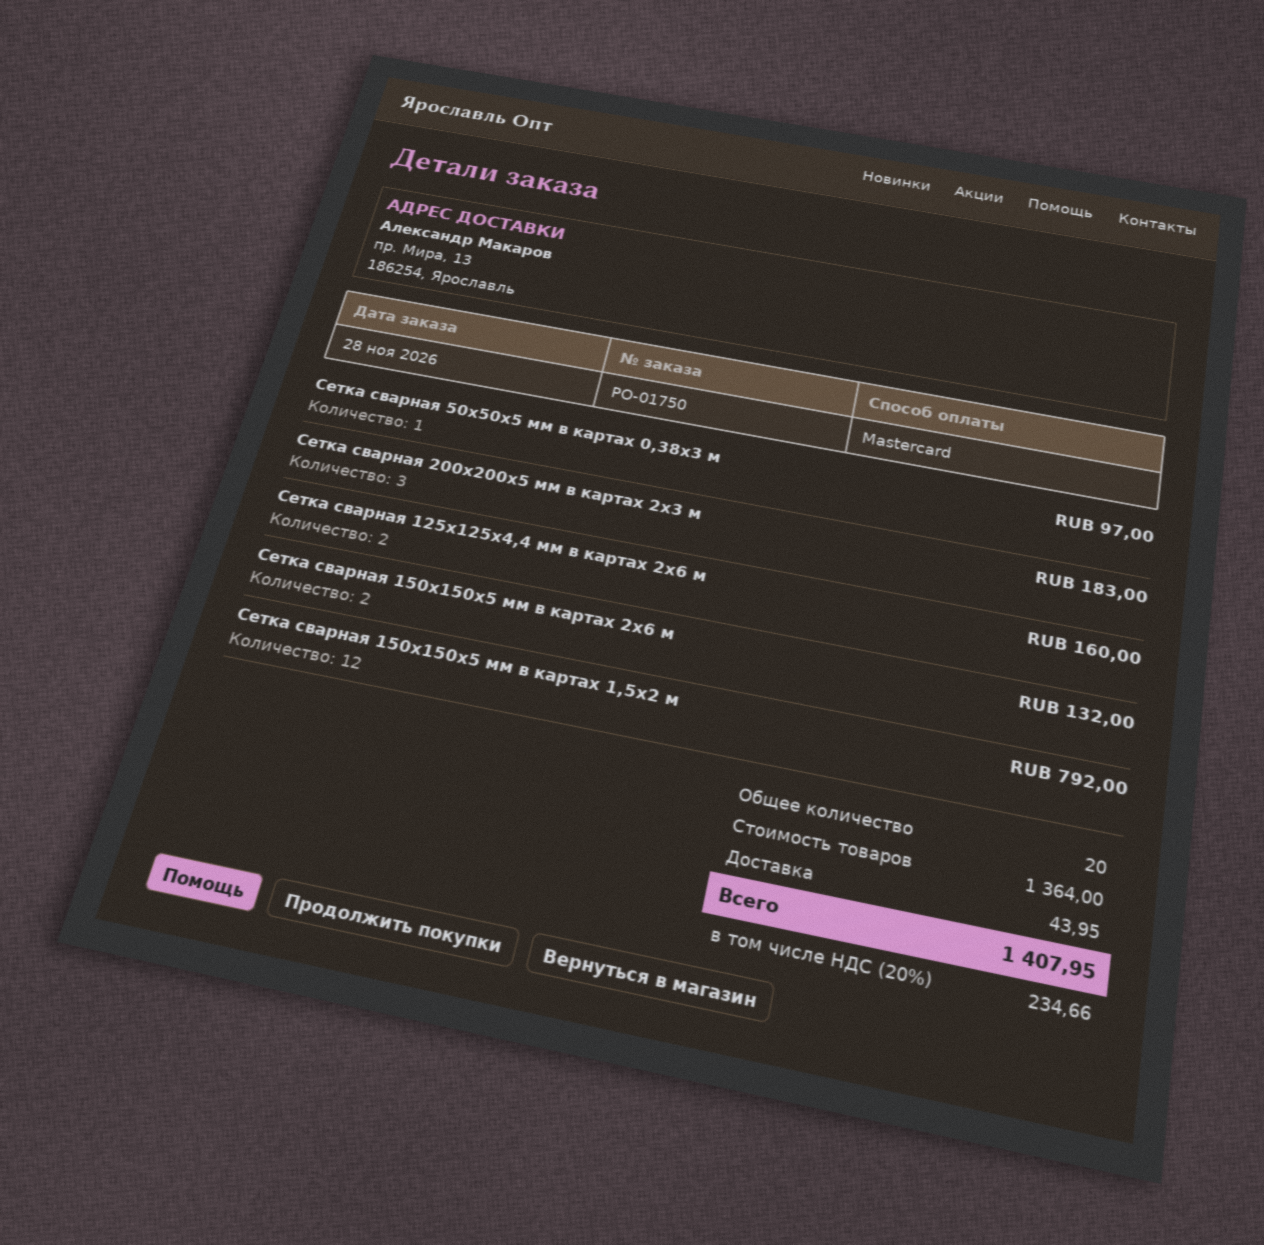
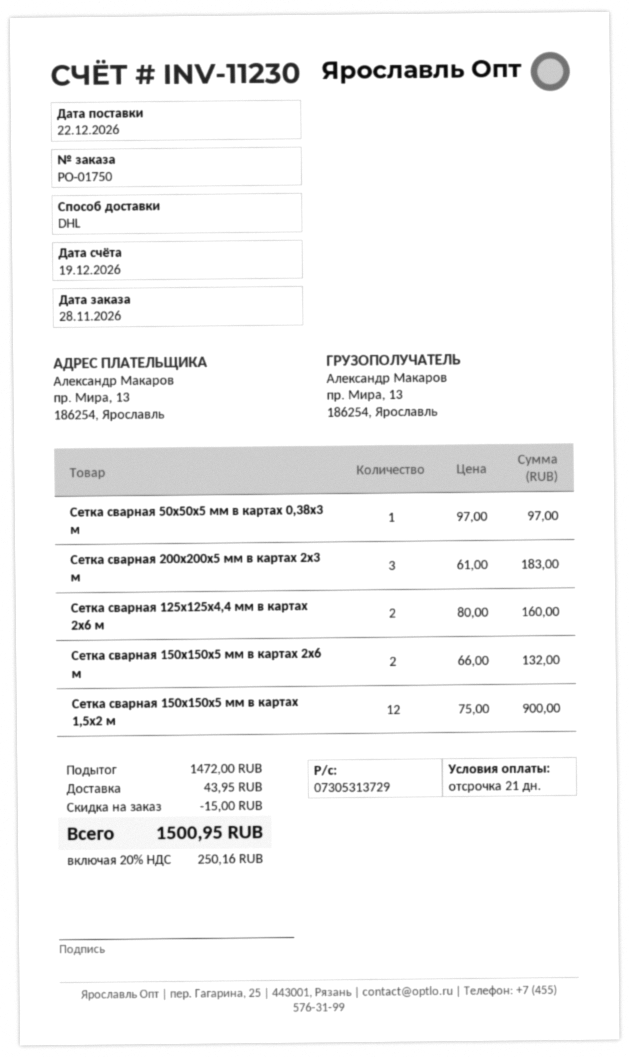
Сетка сварная 150х150х5 мм в картах 1,5х2 м: 12 for 792.00 -> 12 for 900.00
subtotal: 1364.00 -> 1472.00
discount: none -> 15.00
tax: 20% = 234.66 -> 20% = 250.16
total: 1407.95 -> 1500.95

